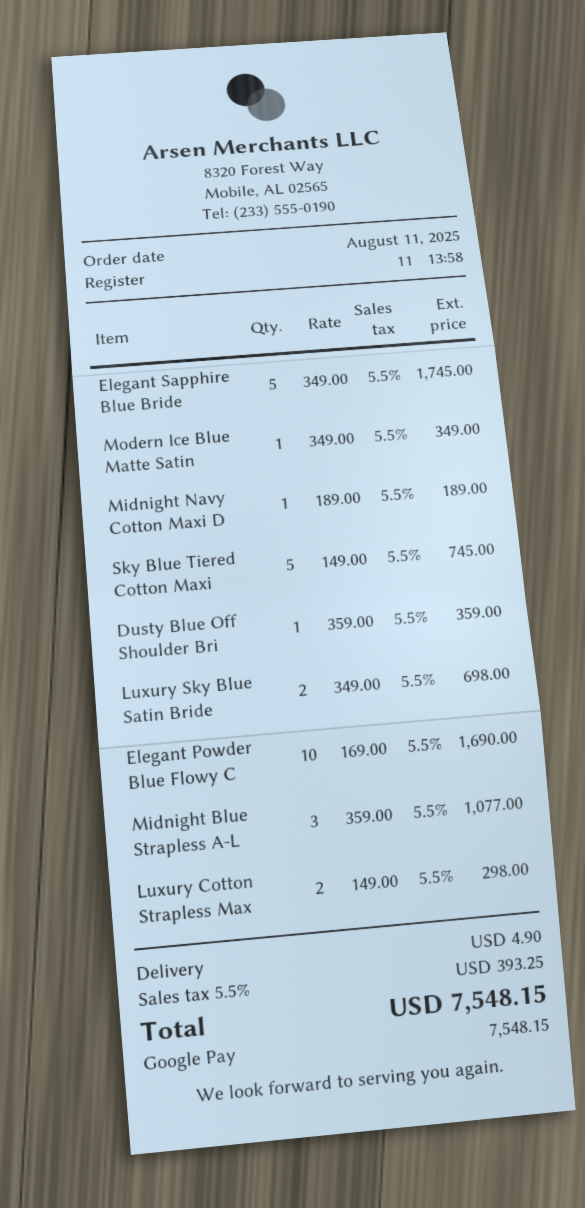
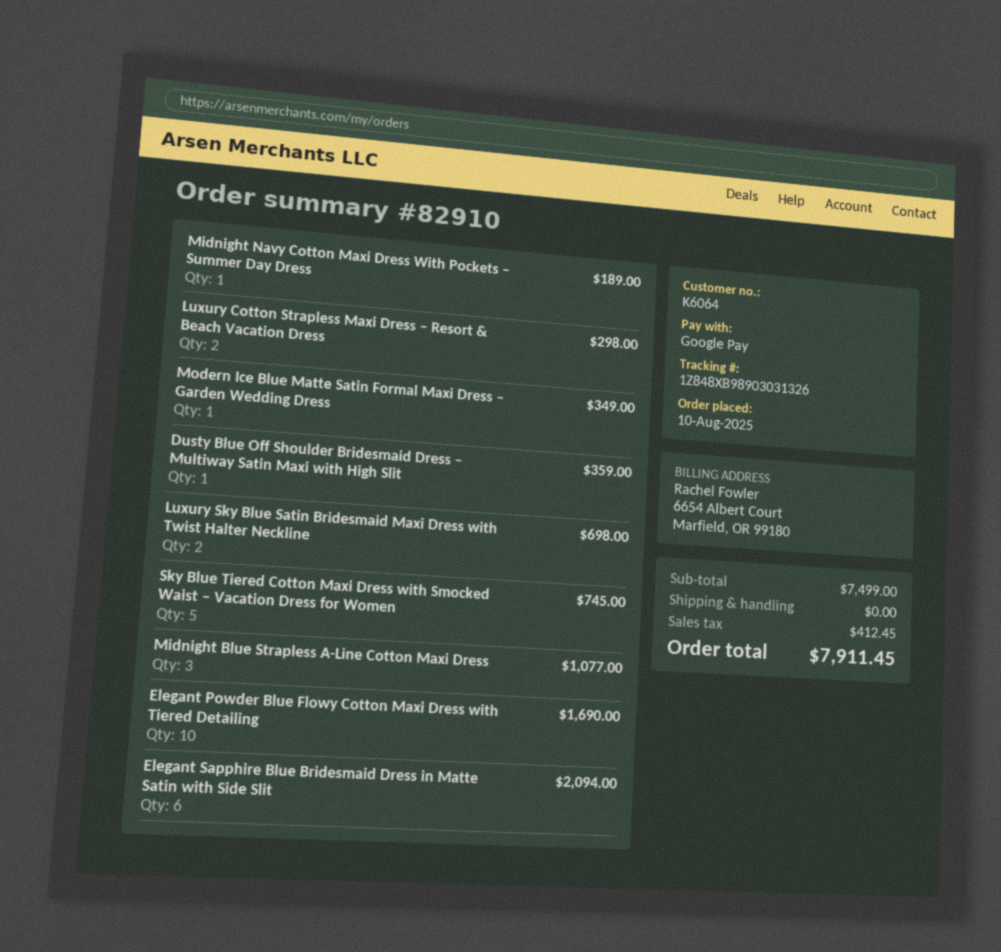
order date: 2025-08-11 -> 2025-08-10
Elegant Sapphire Blue Bride: 5 for 1745.00 -> 6 for 2094.00
shipping: 4.90 -> 0.00
tax: 393.25 -> 412.45
total: 7548.15 -> 7911.45

